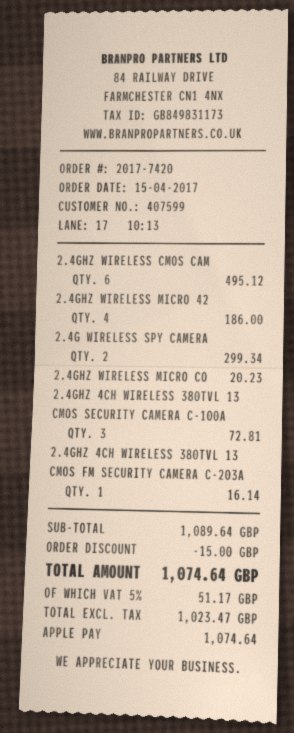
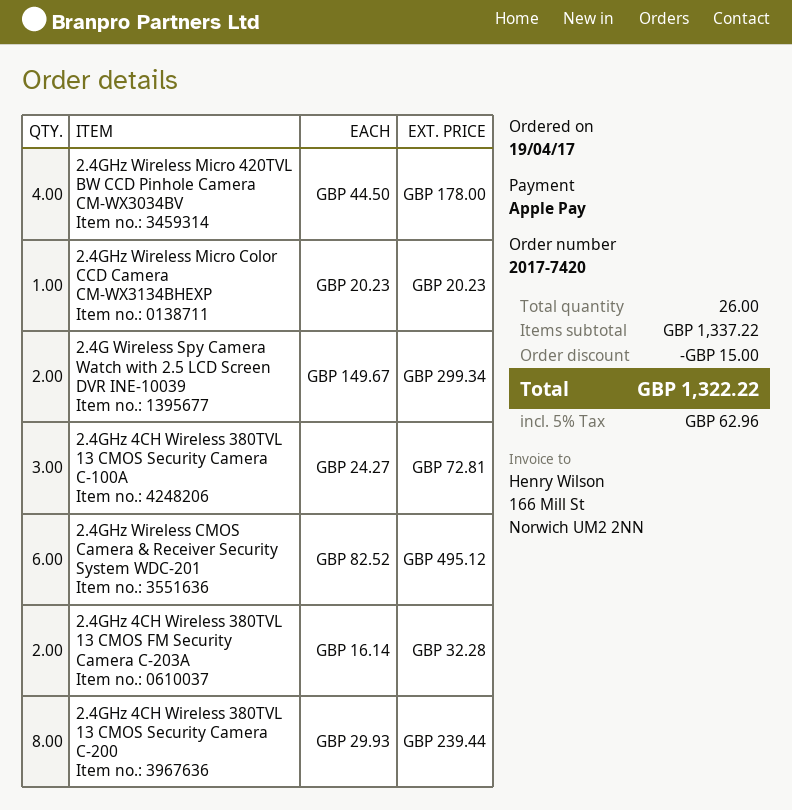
order date: 2017-04-15 -> 2017-04-19
2.4GHZ WIRELESS MICRO 42: 4 for 186.00 -> 4 for 178.00
2.4GHZ 4CH WIRELESS 380TVL 13 CMOS FM SECURITY CAMERA C-203A: 1 for 16.14 -> 2 for 32.28
2.4GHz 4CH Wireless 380TVL 13 CMOS Security Camera C-200: none -> 8 for 239.44
subtotal: 1089.64 -> 1337.22
tax: 5% = 51.17 -> 5% = 62.96
total: 1074.64 -> 1322.22

